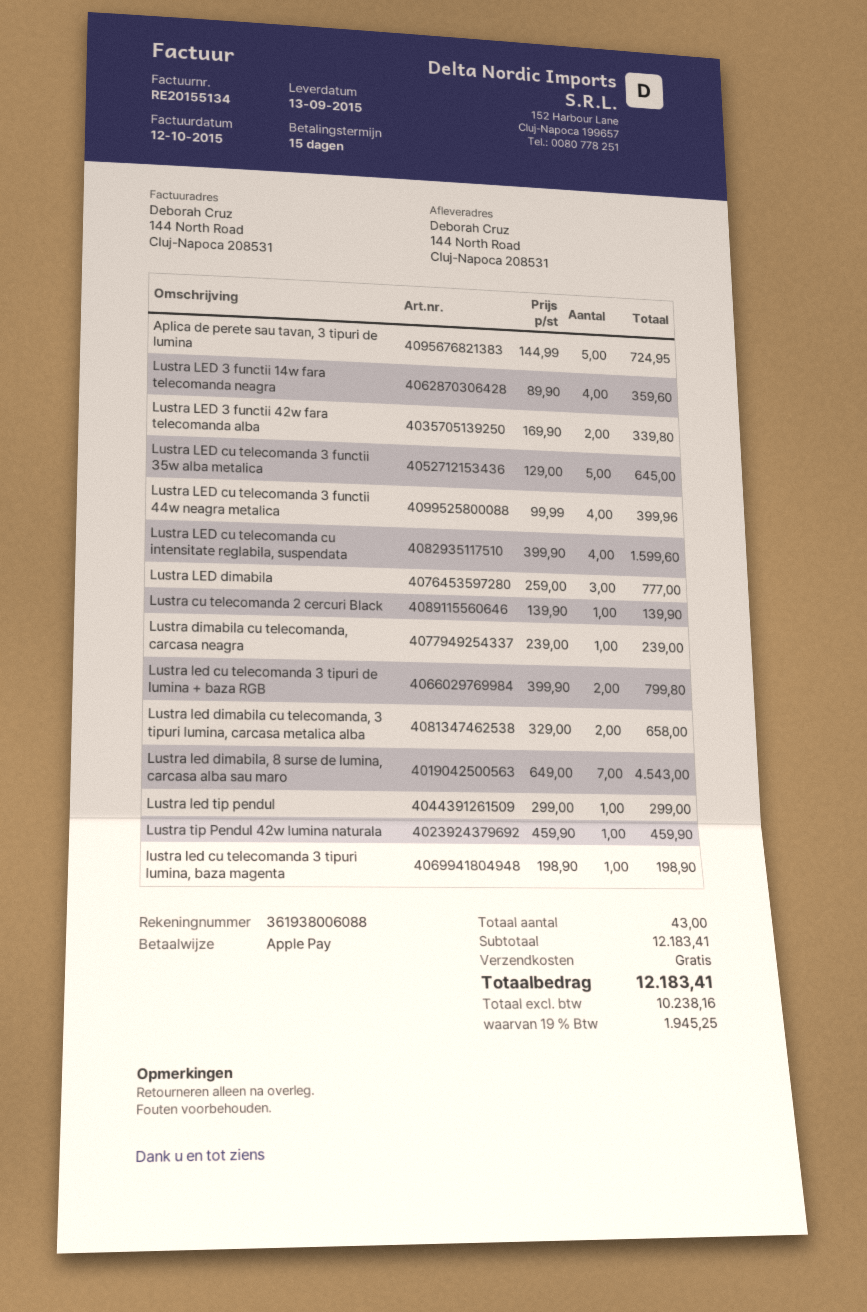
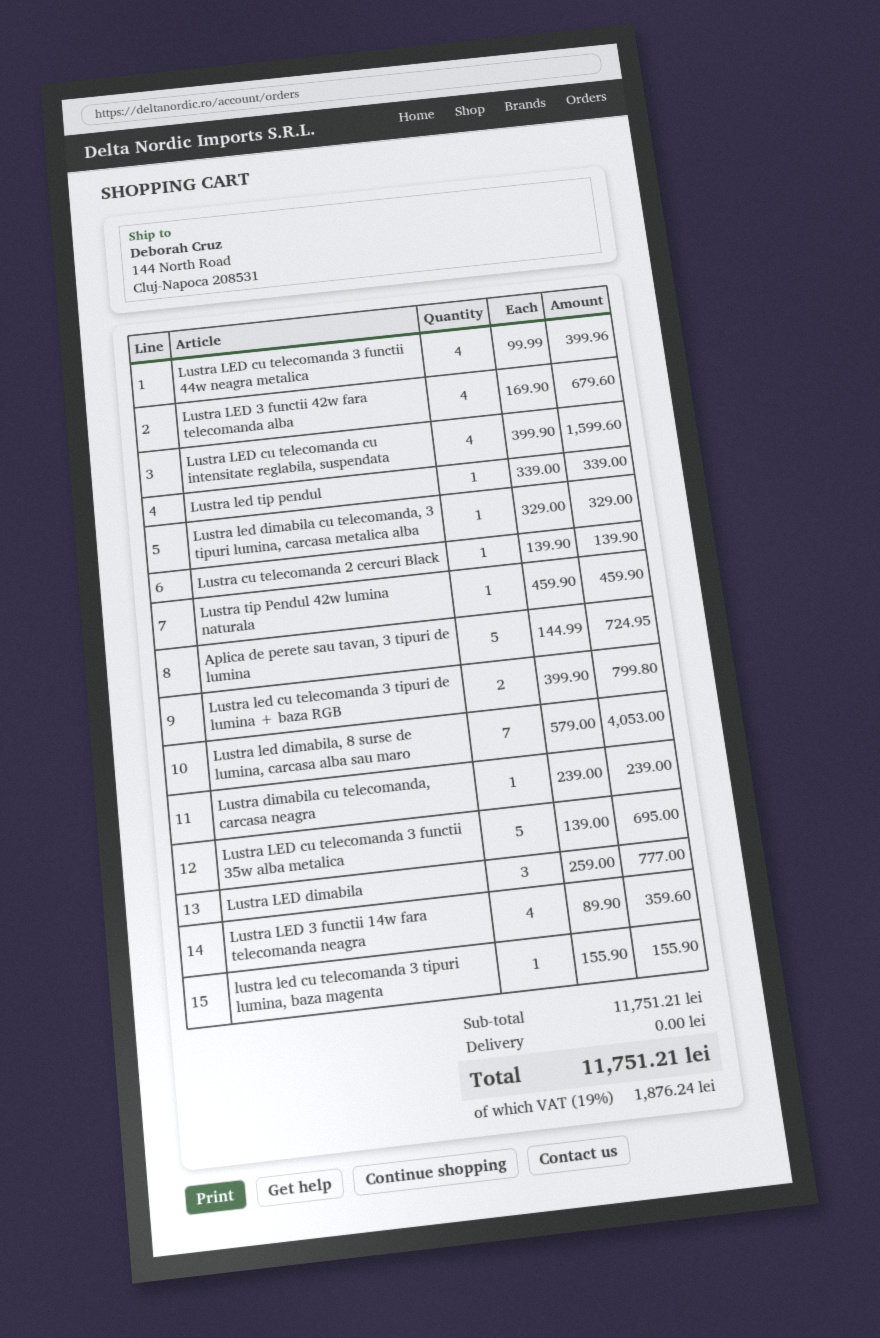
Lustra LED 3 functii 42w fara telecomanda alba: 2 x 169.90 = 339.80 -> 4 x 169.90 = 679.60
Lustra LED cu telecomanda 3 functii 35w alba metalica: 5 x 129.00 = 645.00 -> 5 x 139.00 = 695.00
Lustra led dimabila cu telecomanda, 3 tipuri lumina, carcasa metalica alba: 2 x 329.00 = 658.00 -> 1 x 329.00 = 329.00
Lustra led dimabila, 8 surse de lumina, carcasa alba sau maro: 7 x 649.00 = 4543.00 -> 7 x 579.00 = 4053.00
Lustra led tip pendul: 1 x 299.00 = 299.00 -> 1 x 339.00 = 339.00
lustra led cu telecomanda 3 tipuri lumina, baza magenta: 1 x 198.90 = 198.90 -> 1 x 155.90 = 155.90
subtotal: 12183.41 -> 11751.21
tax: 19% = 1945.25 -> 19% = 1876.24
total: 12183.41 -> 11751.21

